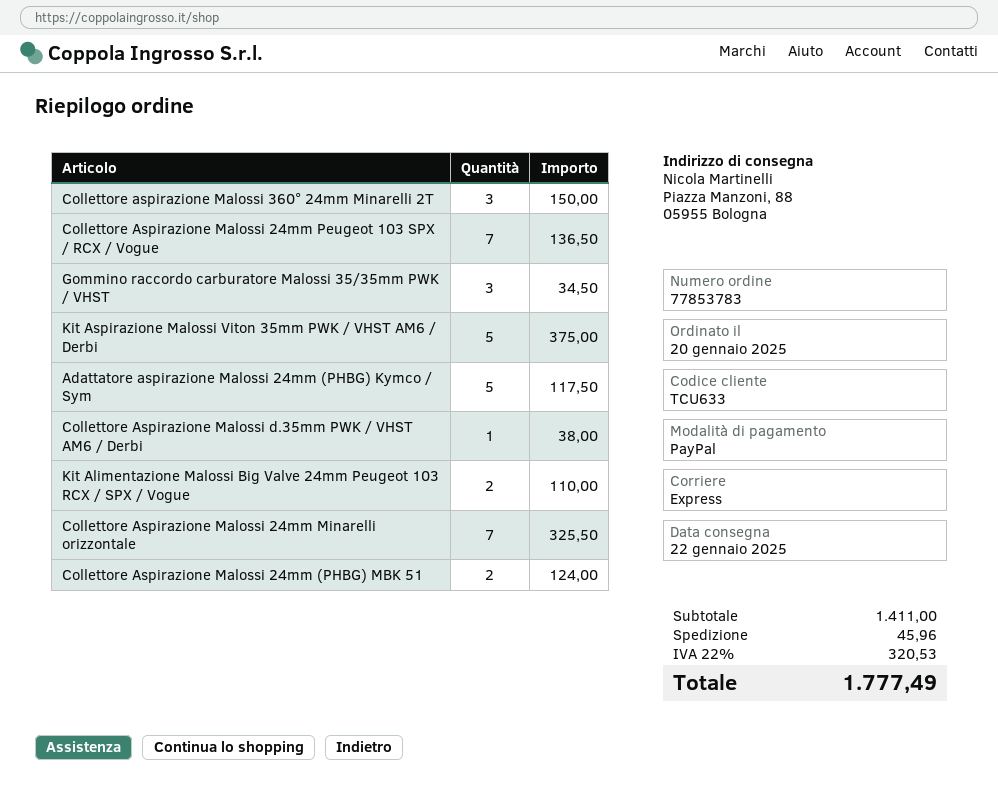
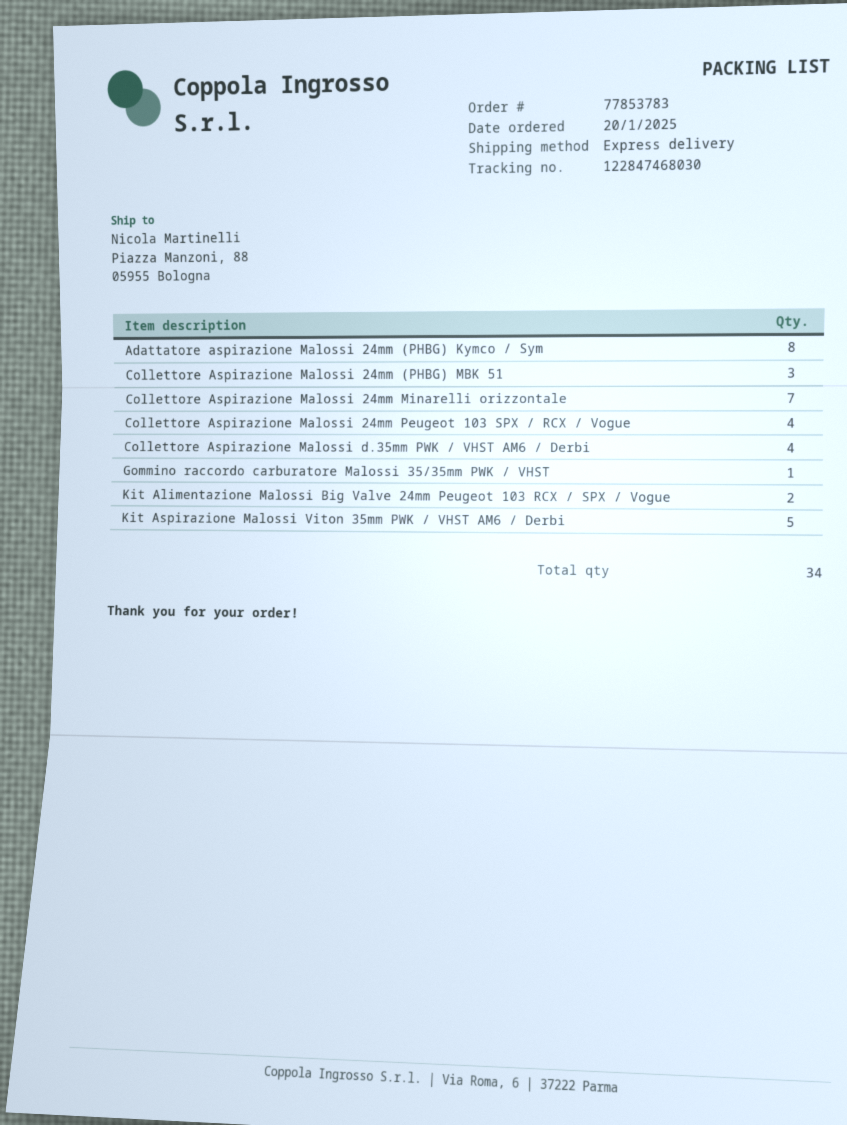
Collettore aspirazione Malossi 360° 24mm Minarelli 2T: 3 -> none
Collettore Aspirazione Malossi 24mm Peugeot 103 SPX / RCX / Vogue: 7 -> 4
Gommino raccordo carburatore Malossi 35/35mm PWK / VHST: 3 -> 1
Adattatore aspirazione Malossi 24mm (PHBG) Kymco / Sym: 5 -> 8
Collettore Aspirazione Malossi d.35mm PWK / VHST AM6 / Derbi: 1 -> 4
Collettore Aspirazione Malossi 24mm (PHBG) MBK 51: 2 -> 3

